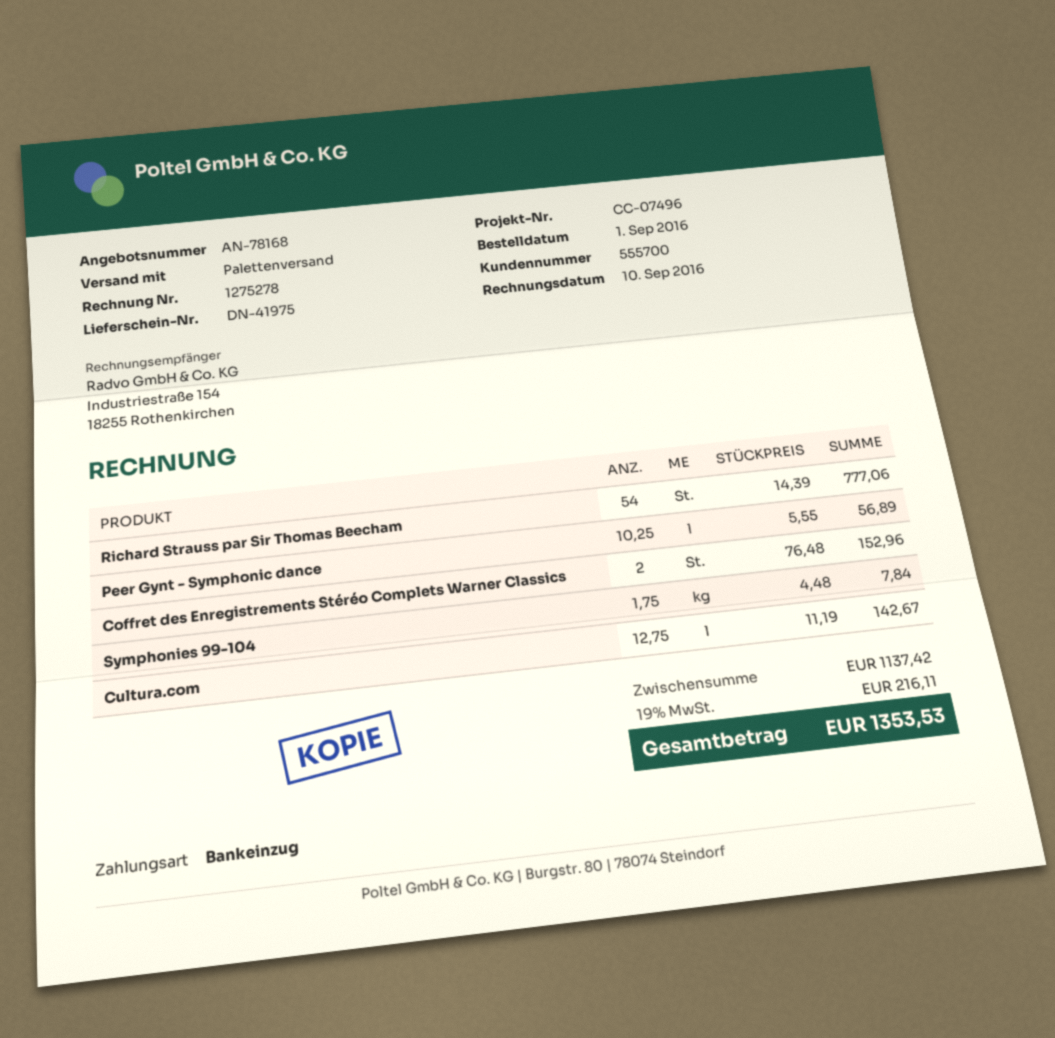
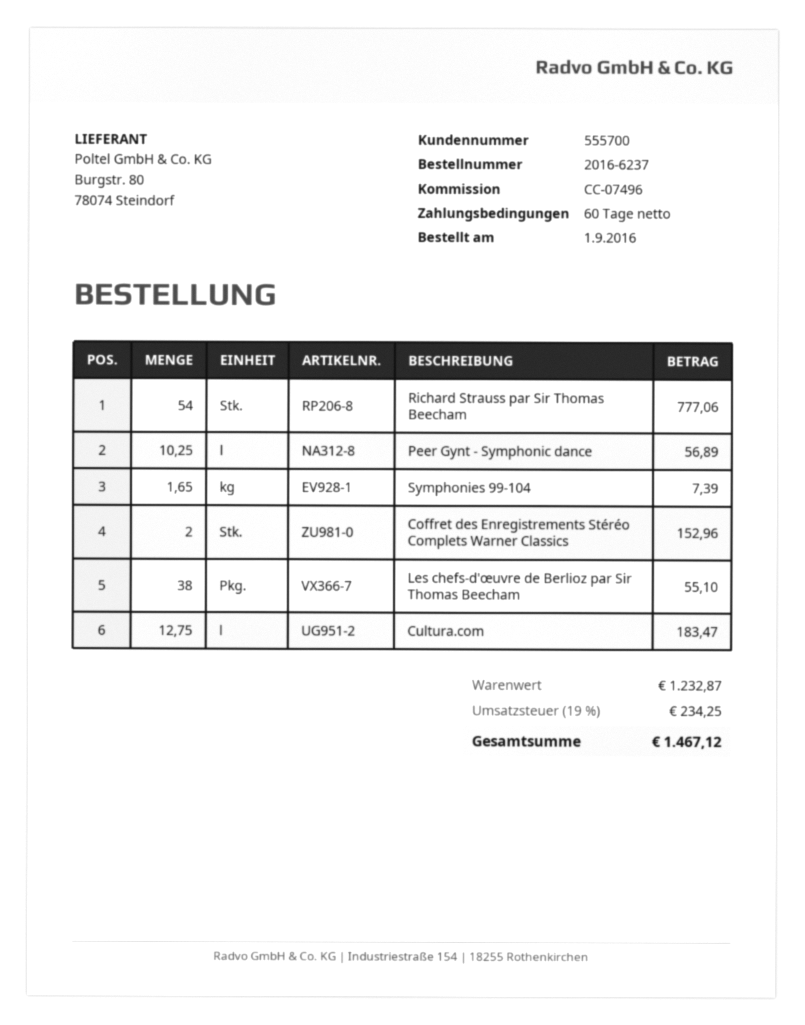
Symphonies 99-104: 1.75 for 7.84 -> 1.65 for 7.39
Cultura.com: 12.75 for 142.67 -> 12.75 for 183.47
Les chefs-d'œuvre de Berlioz par Sir Thomas Beecham: none -> 38 for 55.10
subtotal: 1137.42 -> 1232.87
tax: 19% = 216.11 -> 19% = 234.25
total: 1353.53 -> 1467.12

